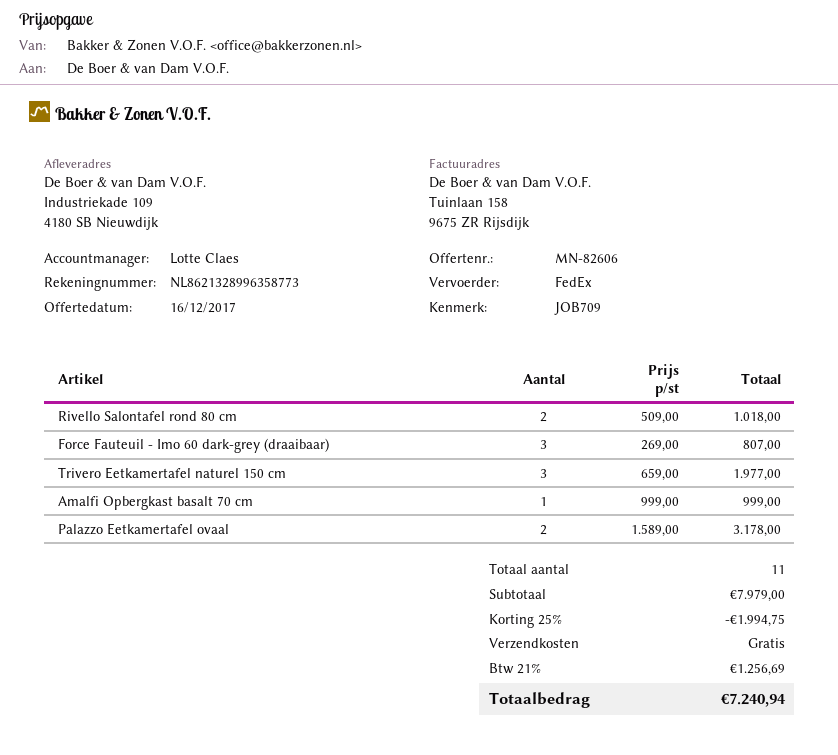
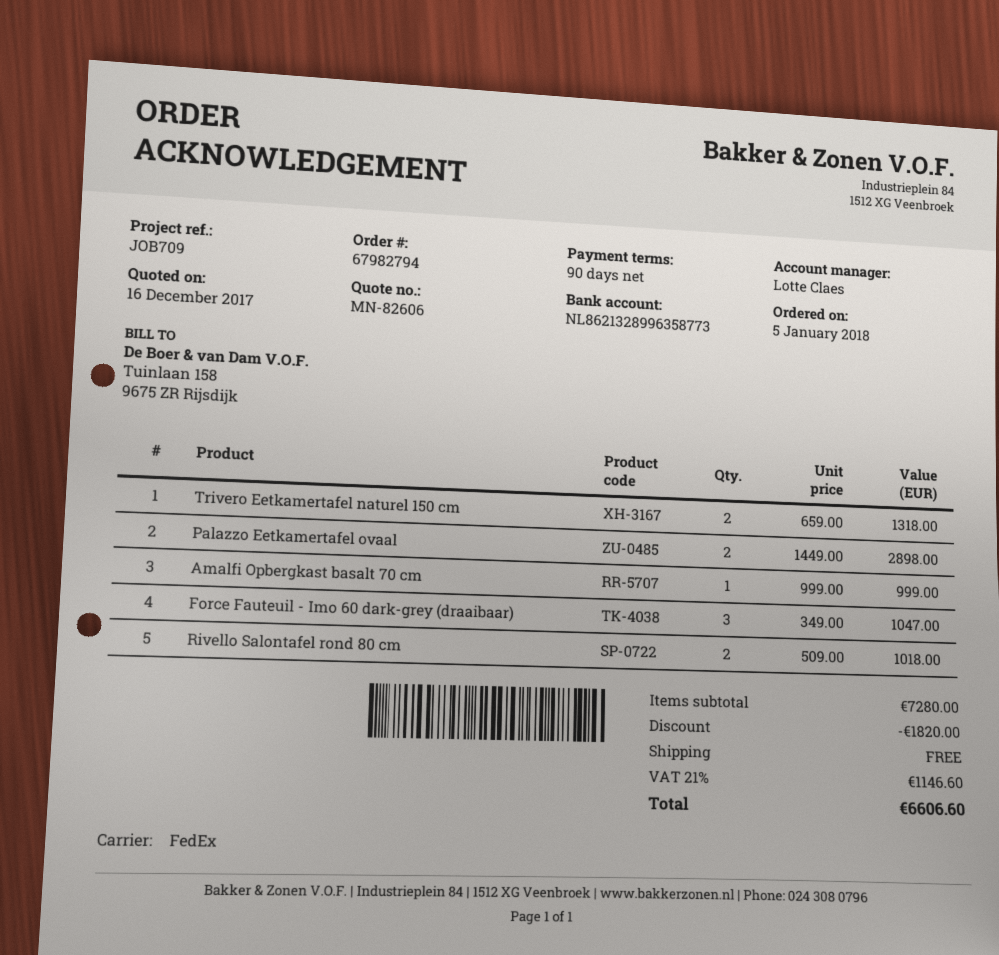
Force Fauteuil - Imo 60 dark-grey (draaibaar): 3 x 269.00 = 807.00 -> 3 x 349.00 = 1047.00
Trivero Eetkamertafel naturel 150 cm: 3 x 659.00 = 1977.00 -> 2 x 659.00 = 1318.00
Palazzo Eetkamertafel ovaal: 2 x 1589.00 = 3178.00 -> 2 x 1449.00 = 2898.00
subtotal: 7979.00 -> 7280.00
discount: 1994.75 -> 1820.00
tax: 21% = 1256.69 -> 21% = 1146.60
total: 7240.94 -> 6606.60

